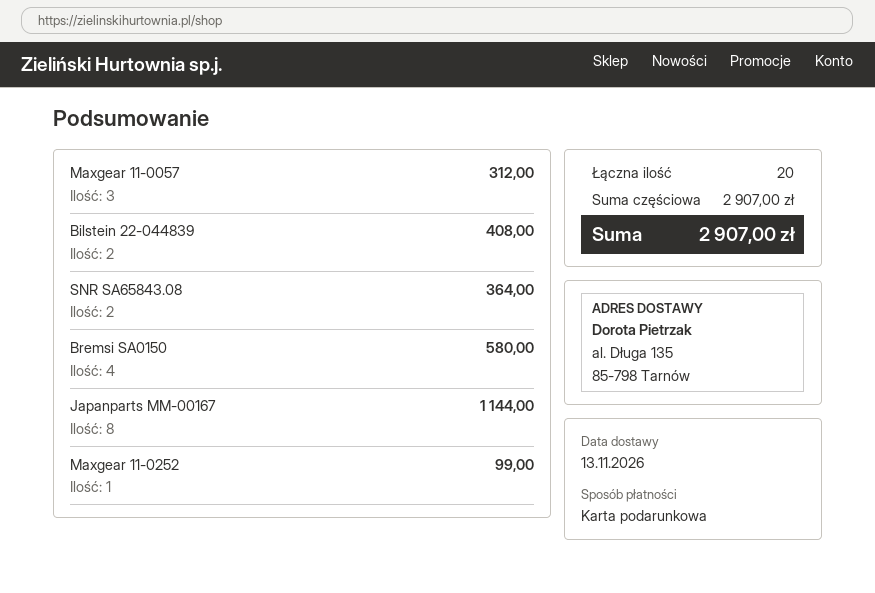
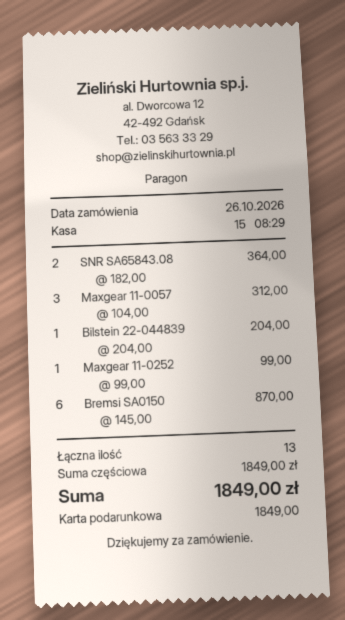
Bilstein 22-044839: 2 for 408.00 -> 1 for 204.00
Bremsi SA0150: 4 for 580.00 -> 6 for 870.00
Japanparts MM-00167: 8 for 1144.00 -> none
total quantity: 20 -> 13
subtotal: 2907.00 -> 1849.00
total: 2907.00 -> 1849.00

